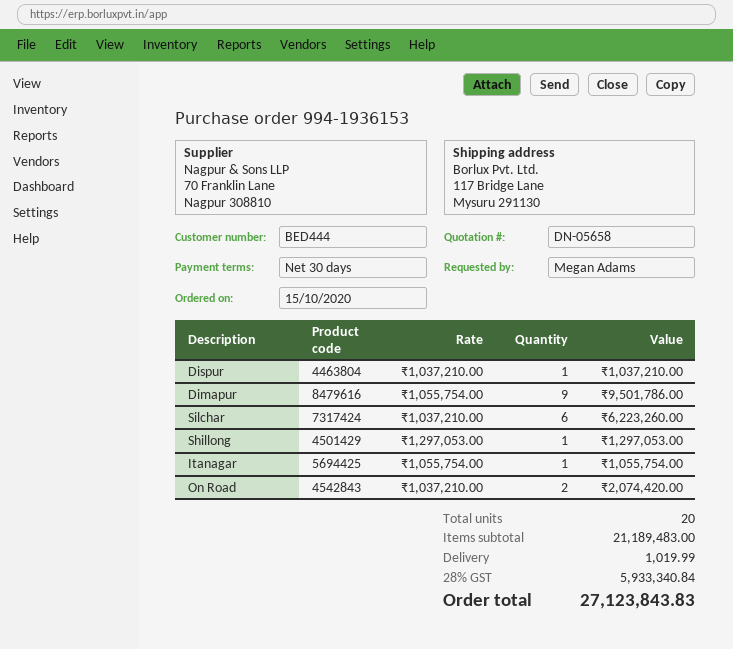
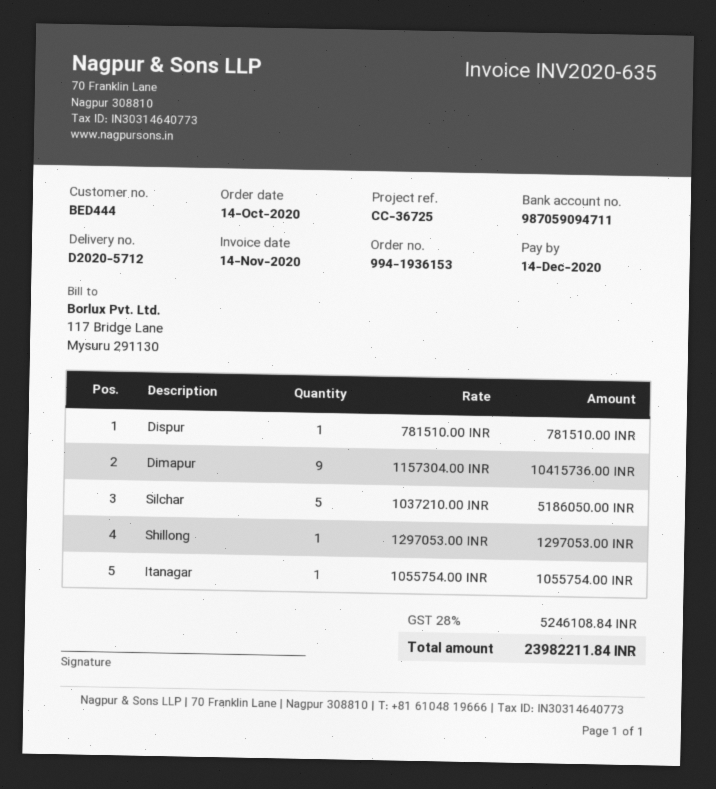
order date: 2020-10-15 -> 2020-10-14
Dispur: 1 x 1037210.00 = 1037210.00 -> 1 x 781510.00 = 781510.00
Dimapur: 9 x 1055754.00 = 9501786.00 -> 9 x 1157304.00 = 10415736.00
Silchar: 6 x 1037210.00 = 6223260.00 -> 5 x 1037210.00 = 5186050.00
On Road: 2 x 1037210.00 = 2074420.00 -> none
shipping: 1019.99 -> none
tax: 28% = 5933340.84 -> 28% = 5246108.84
total: 27123843.83 -> 23982211.84

